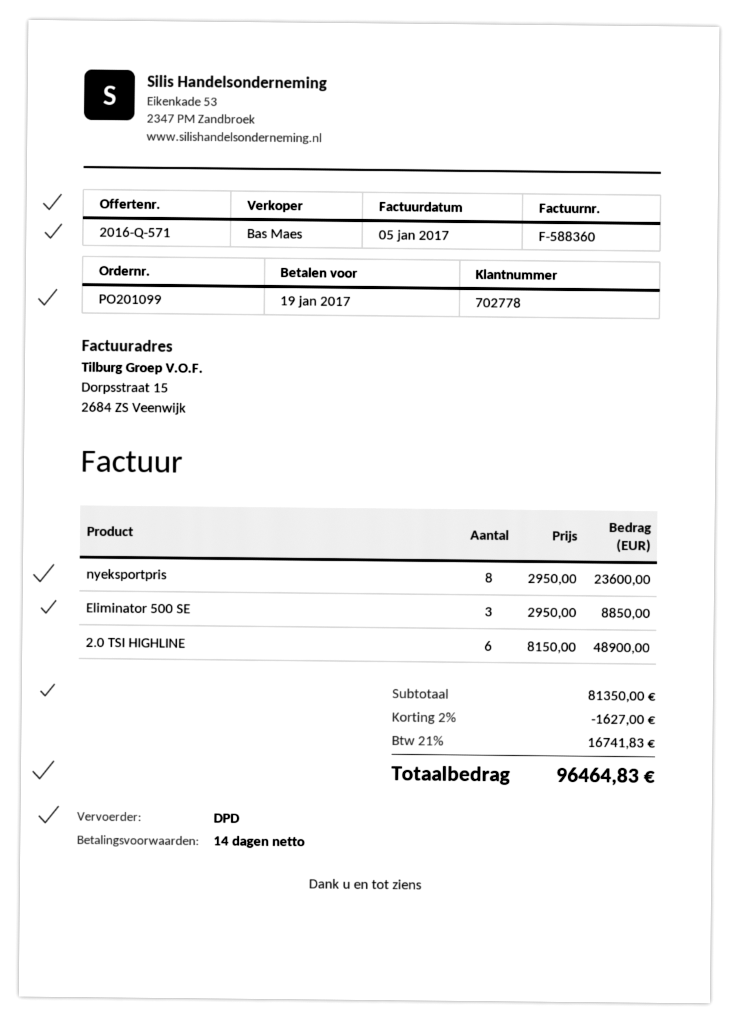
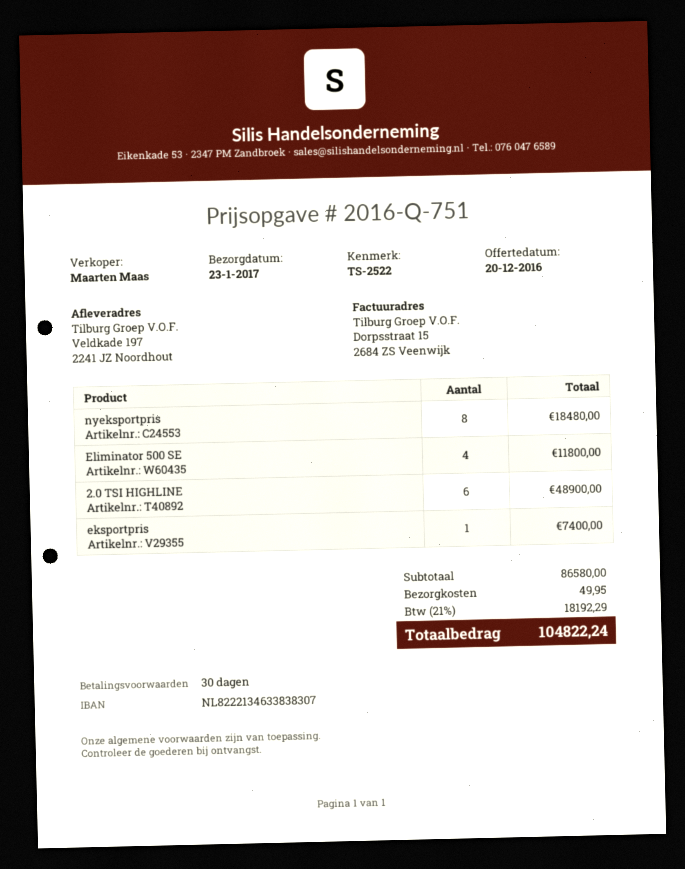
quote number: 2016-Q-571 -> 2016-Q-751
payment terms: 14 days -> 30 days
sales rep: Bas Maes -> Maarten Maas
nyeksportpris: 8 for 23600.00 -> 8 for 18480.00
Eliminator 500 SE: 3 for 8850.00 -> 4 for 11800.00
eksportpris: none -> 1 for 7400.00
subtotal: 81350.00 -> 86580.00
discount: 2% = 1627.00 -> none
shipping: none -> 49.95
tax: 21% = 16741.83 -> 21% = 18192.29
total: 96464.83 -> 104822.24

